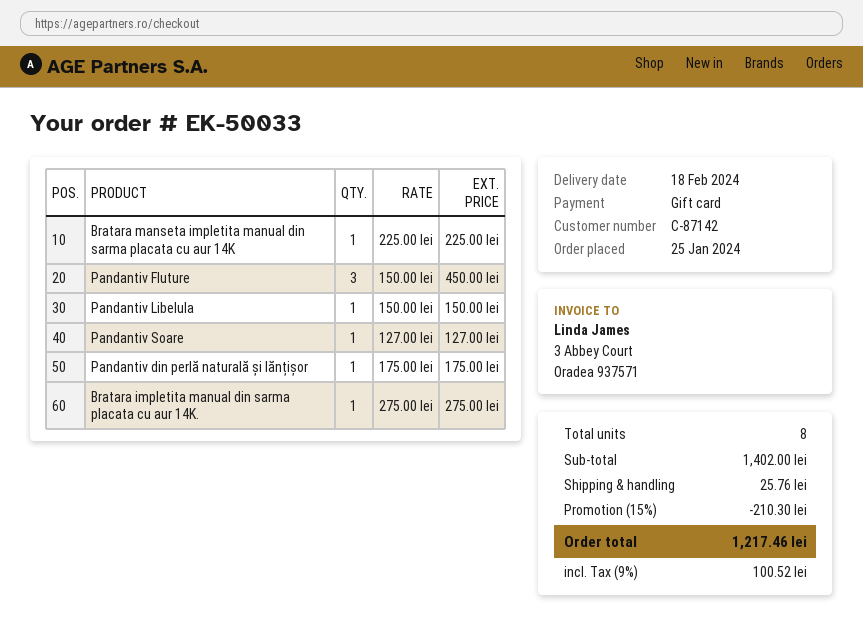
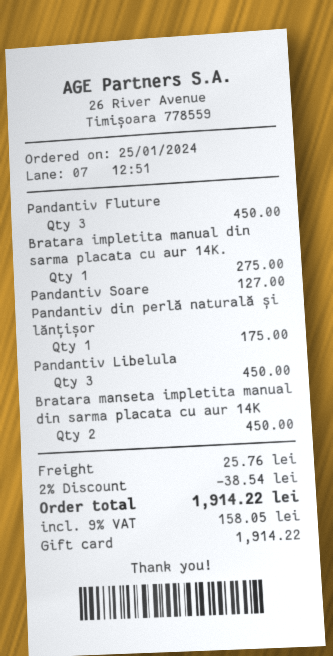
Bratara manseta impletita manual din sarma placata cu aur 14K: 1 for 225.00 -> 2 for 450.00
Pandantiv Libelula: 1 for 150.00 -> 3 for 450.00
discount: 15% = 210.30 -> 2% = 38.54
tax: 9% = 100.52 -> 9% = 158.05
total: 1217.46 -> 1914.22

